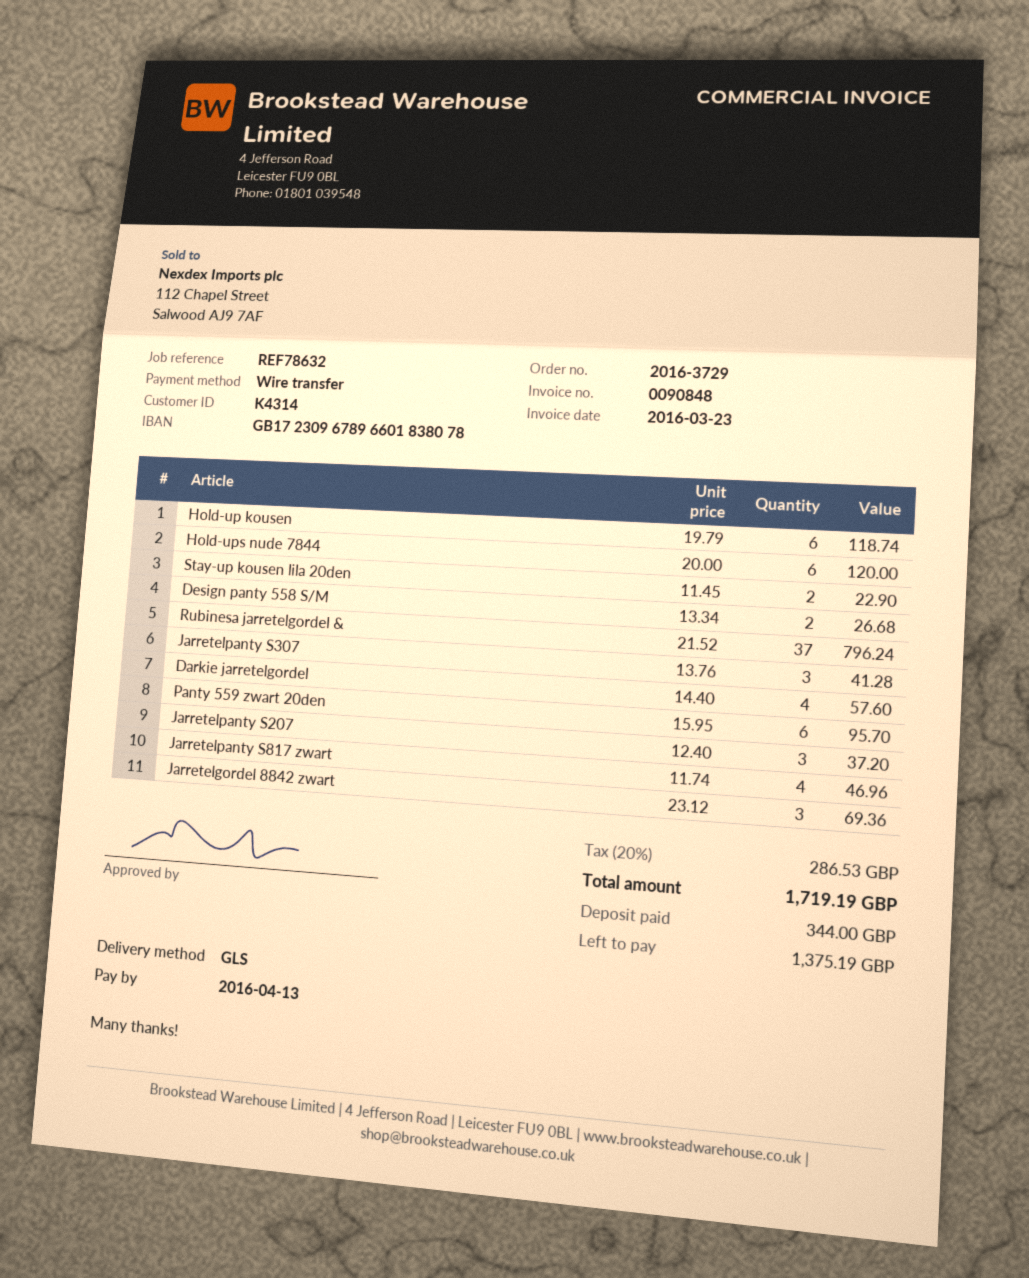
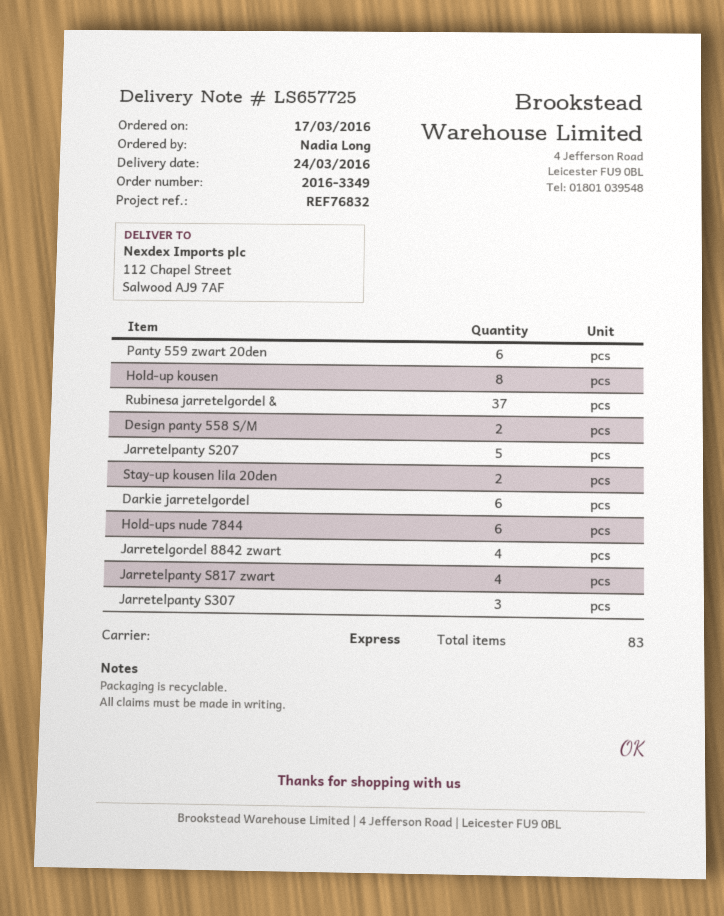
order number: 2016-3729 -> 2016-3349
reference: REF78632 -> REF76832
shipping method: GLS -> express
Hold-up kousen: 6 -> 8
Darkie jarretelgordel: 4 -> 6
Jarretelpanty S207: 3 -> 5
Jarretelgordel 8842 zwart: 3 -> 4

